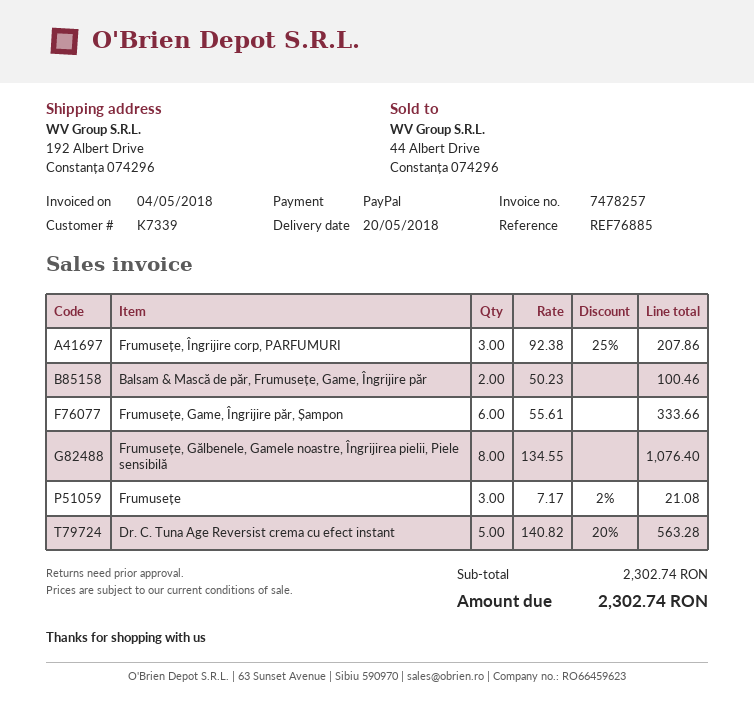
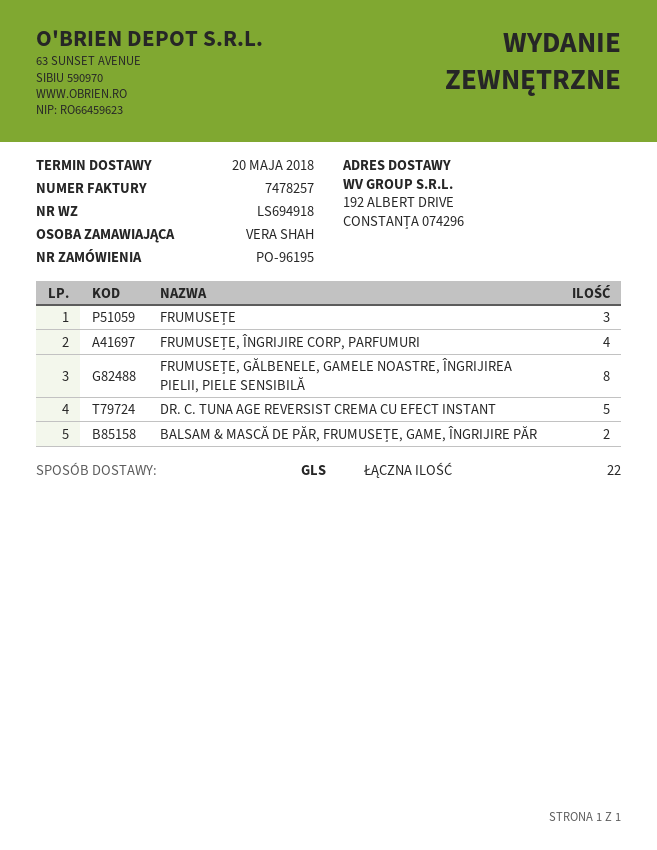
Frumusețe, Îngrijire corp, PARFUMURI: 3 -> 4
Frumusețe, Game, Îngrijire păr, Șampon: 6 -> none

